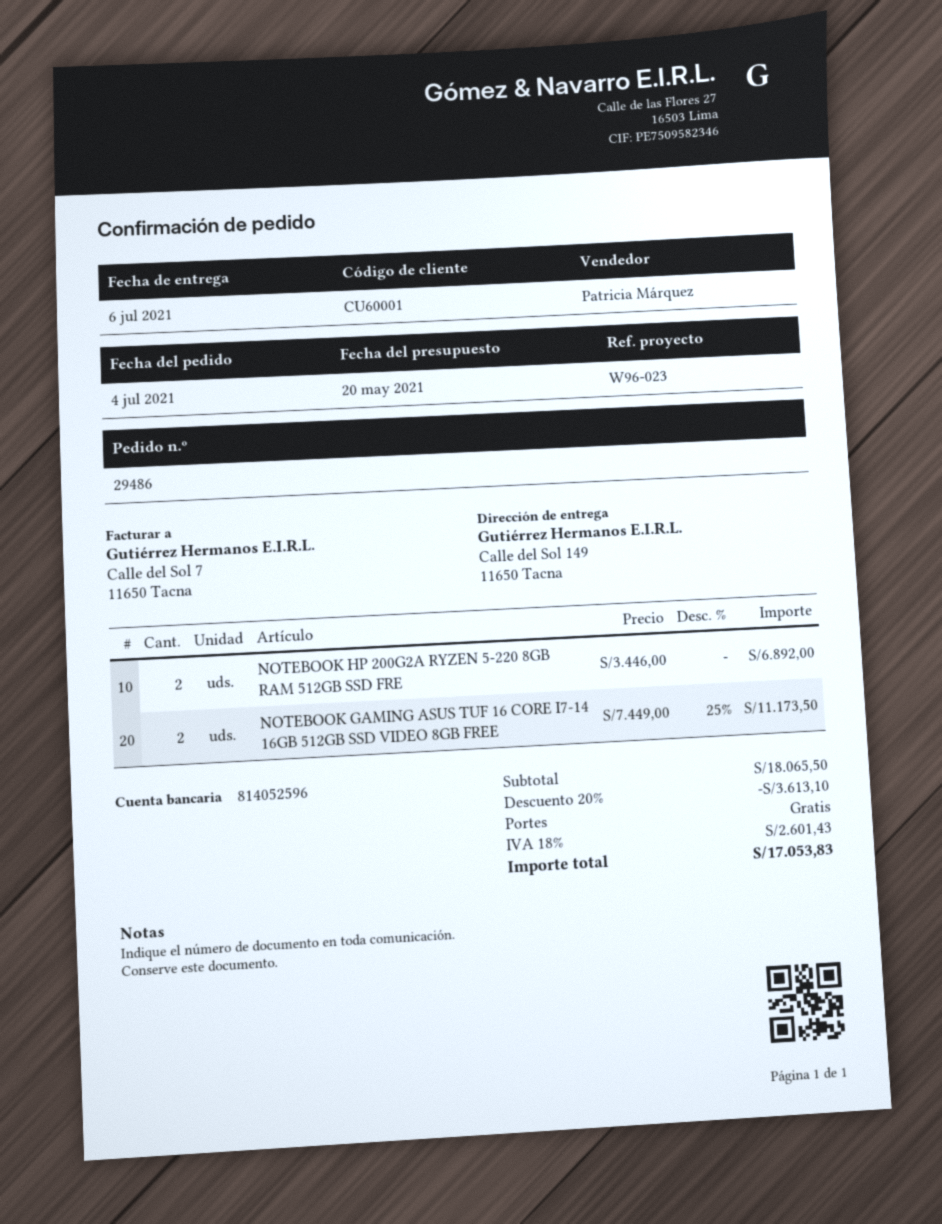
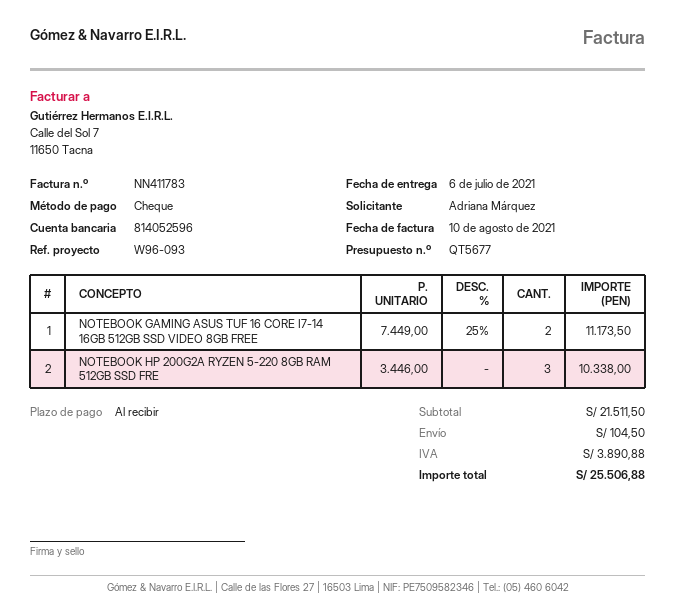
reference: W96-023 -> W96-093
NOTEBOOK HP 200G2A RYZEN 5-220 8GB RAM 512GB SSD FRE: 2 x 3446.00 = 6892.00 -> 3 x 3446.00 = 10338.00
subtotal: 18065.50 -> 21511.50
discount: 20% = 3613.10 -> none
shipping: 0.00 -> 104.50
tax: 2601.43 -> 3890.88
total: 17053.83 -> 25506.88

